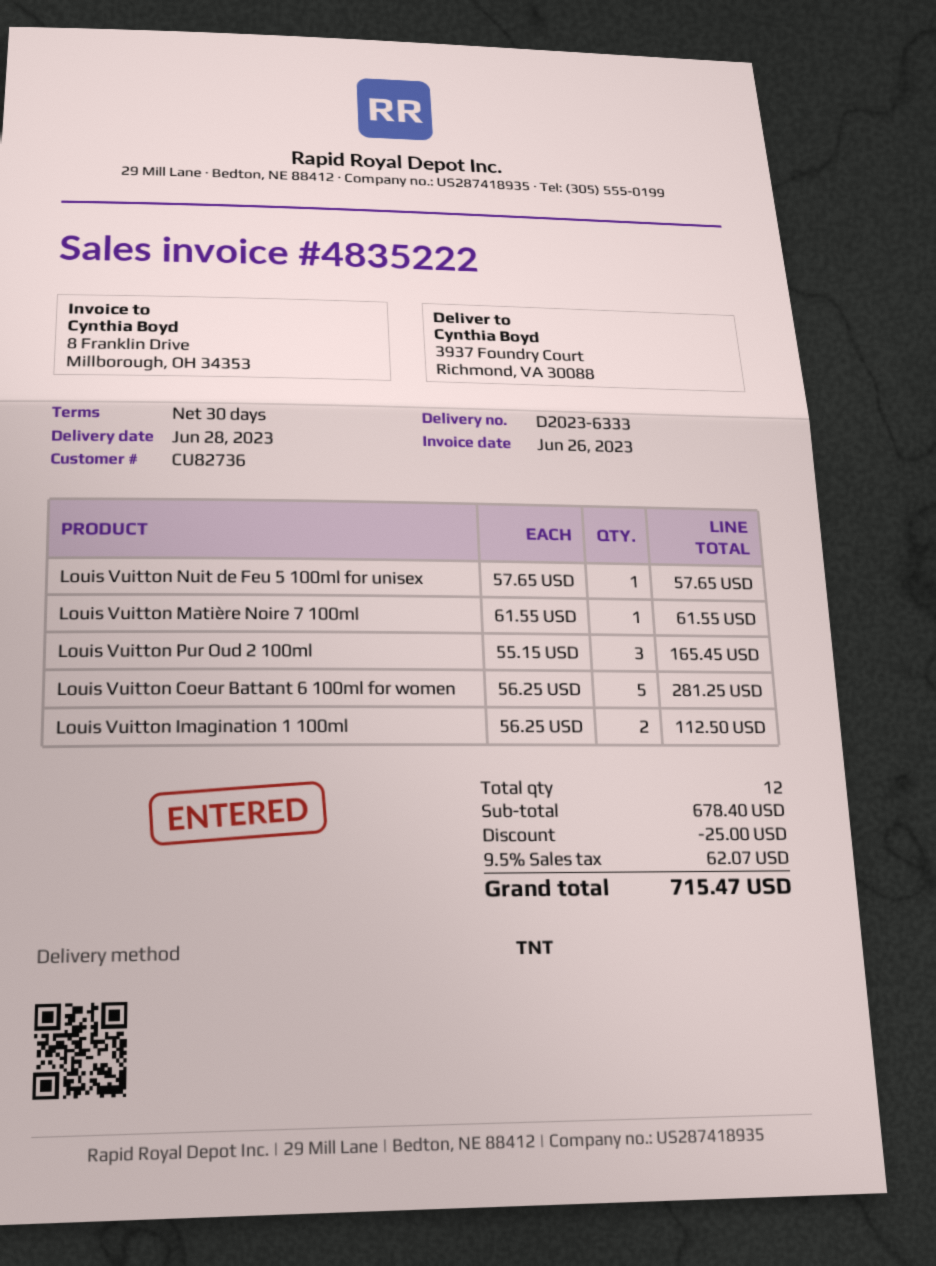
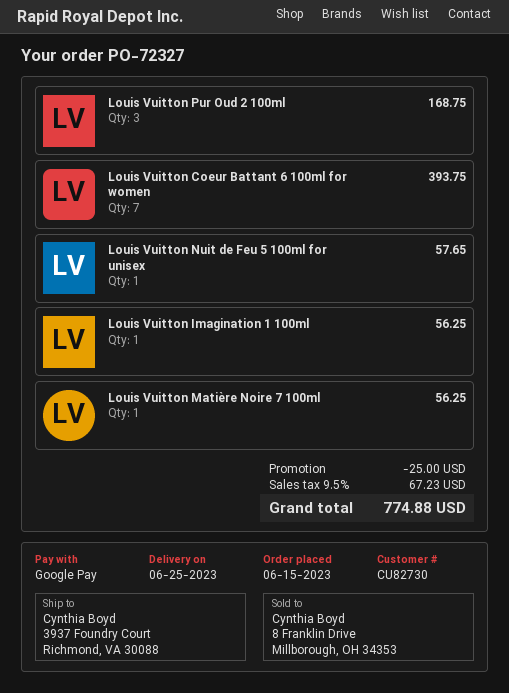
delivery date: 2023-06-28 -> 2023-06-25
customer number: CU82736 -> CU82730
Louis Vuitton Matière Noire 7 100ml: 1 for 61.55 -> 1 for 56.25
Louis Vuitton Pur Oud 2 100ml: 3 for 165.45 -> 3 for 168.75
Louis Vuitton Coeur Battant 6 100ml for women: 5 for 281.25 -> 7 for 393.75
Louis Vuitton Imagination 1 100ml: 2 for 112.50 -> 1 for 56.25
tax: 9.5% = 62.07 -> 9.5% = 67.23
total: 715.47 -> 774.88

